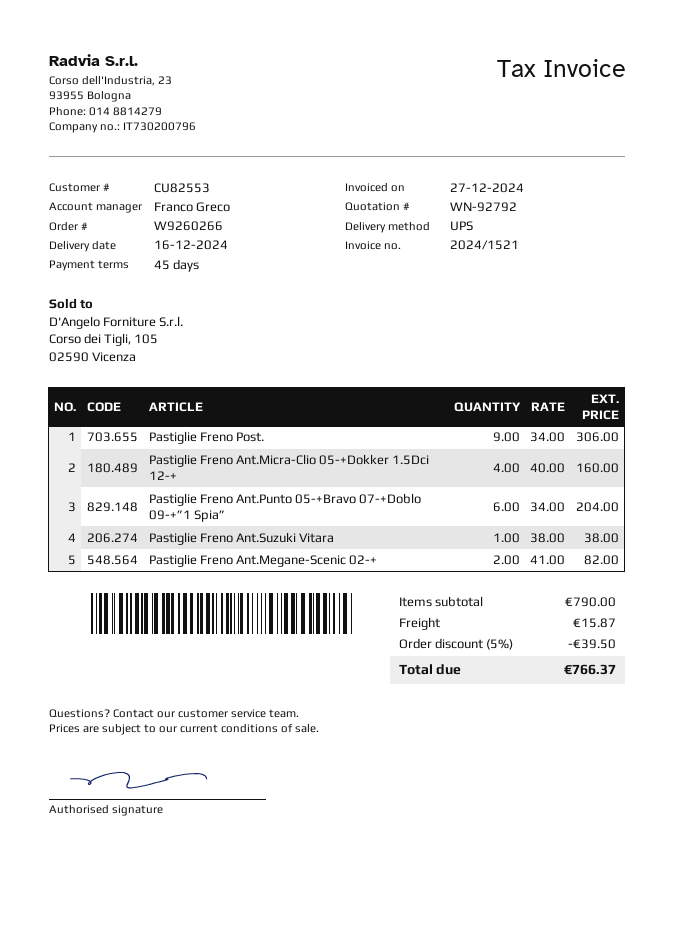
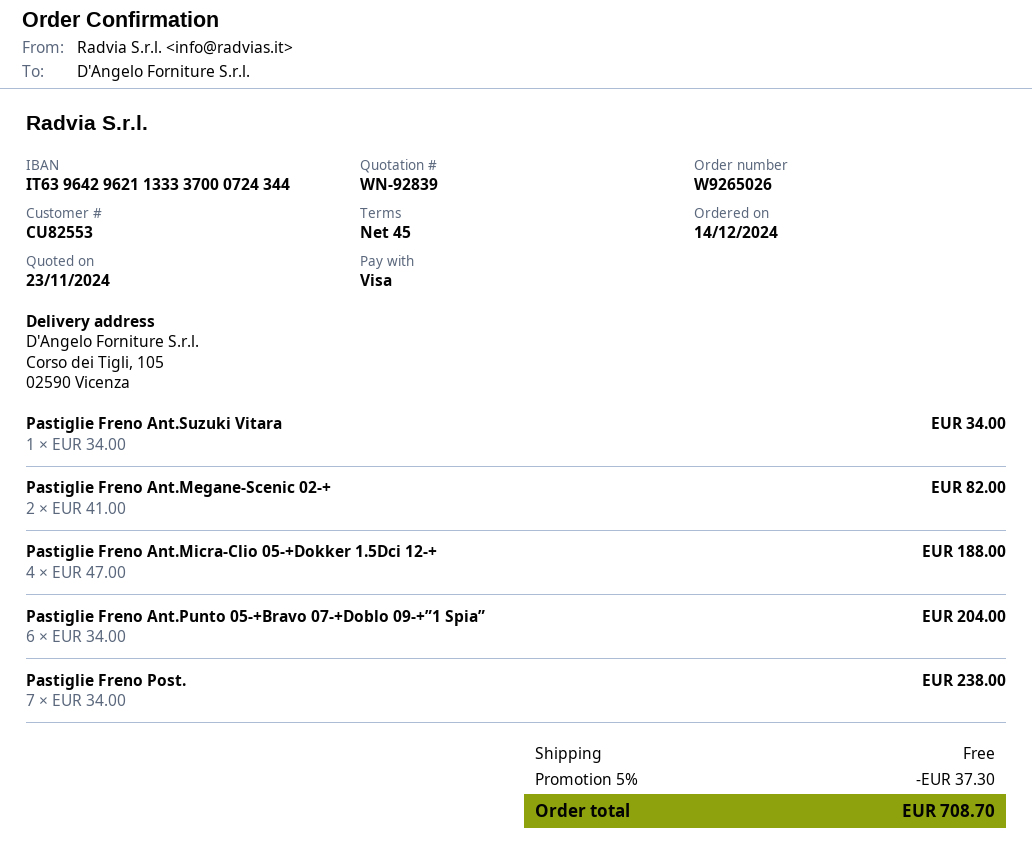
quote number: WN-92792 -> WN-92839
order number: W9260266 -> W9265026
Pastiglie Freno Post.: 9 x 34.00 = 306.00 -> 7 x 34.00 = 238.00
Pastiglie Freno Ant.Micra-Clio 05-+Dokker 1.5Dci 12-+: 4 x 40.00 = 160.00 -> 4 x 47.00 = 188.00
Pastiglie Freno Ant.Suzuki Vitara: 1 x 38.00 = 38.00 -> 1 x 34.00 = 34.00
discount: 5% = 39.50 -> 5% = 37.30
shipping: 15.87 -> 0.00
total: 766.37 -> 708.70

